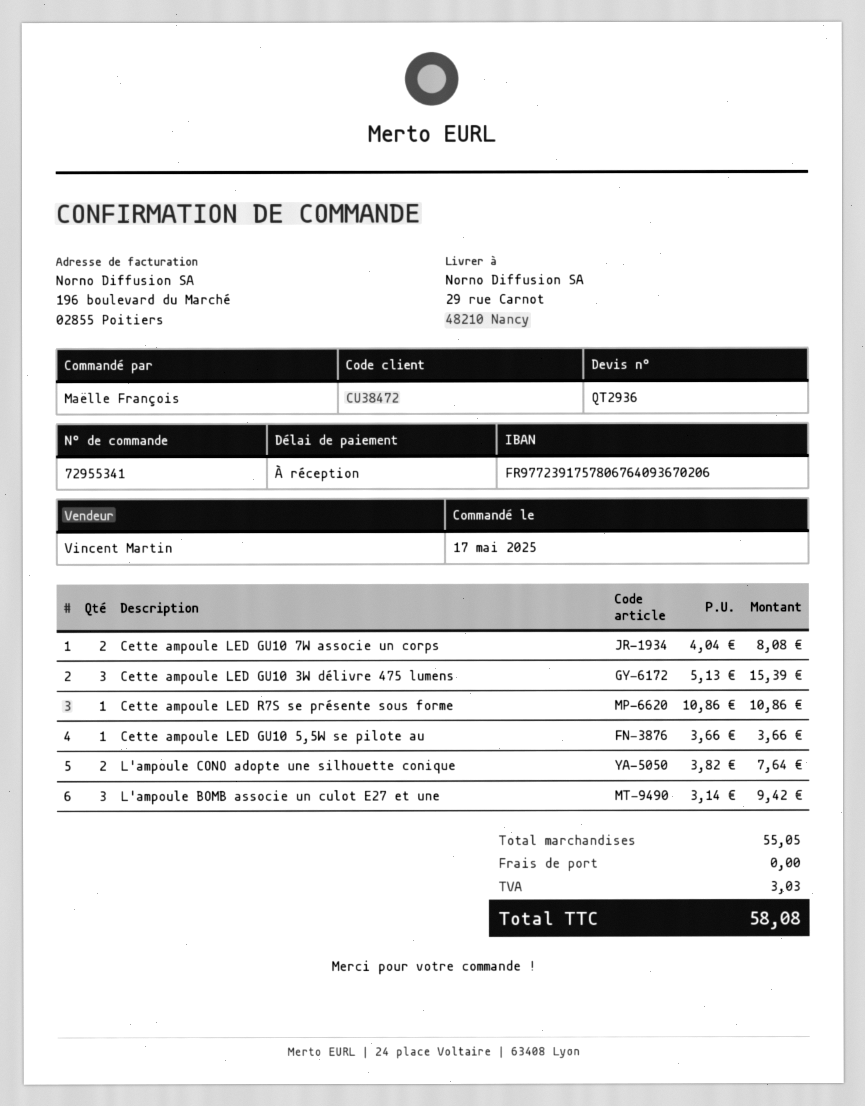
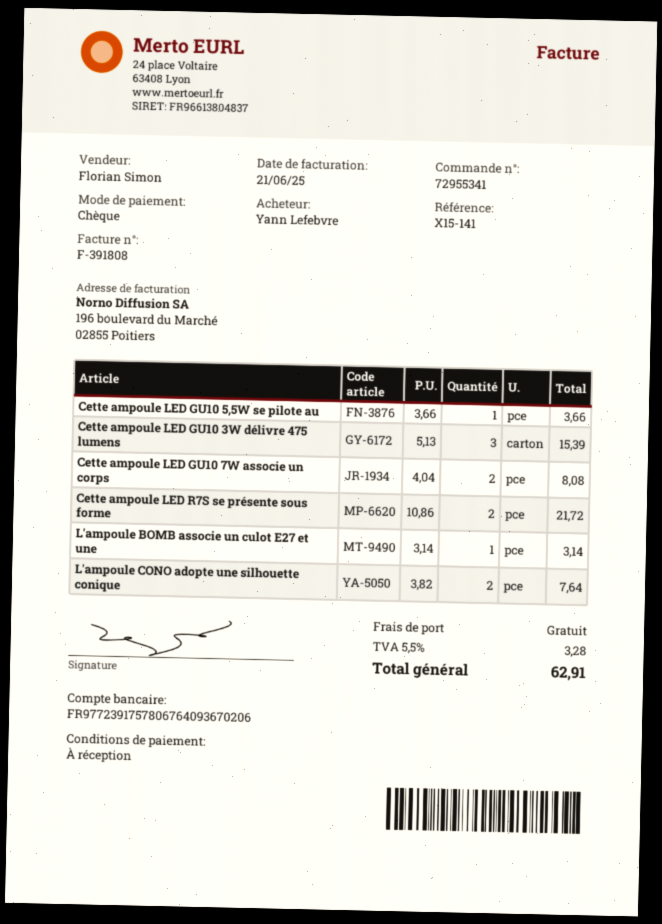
ordered by: Maëlle François -> Yann Lefebvre
sales rep: Vincent Martin -> Florian Simon
Cette ampoule LED R7S se présente sous forme: 1 x 10.86 = 10.86 -> 2 x 10.86 = 21.72
L'ampoule BOMB associe un culot E27 et une: 3 x 3.14 = 9.42 -> 1 x 3.14 = 3.14
tax: 3.03 -> 3.28
total: 58.08 -> 62.91

